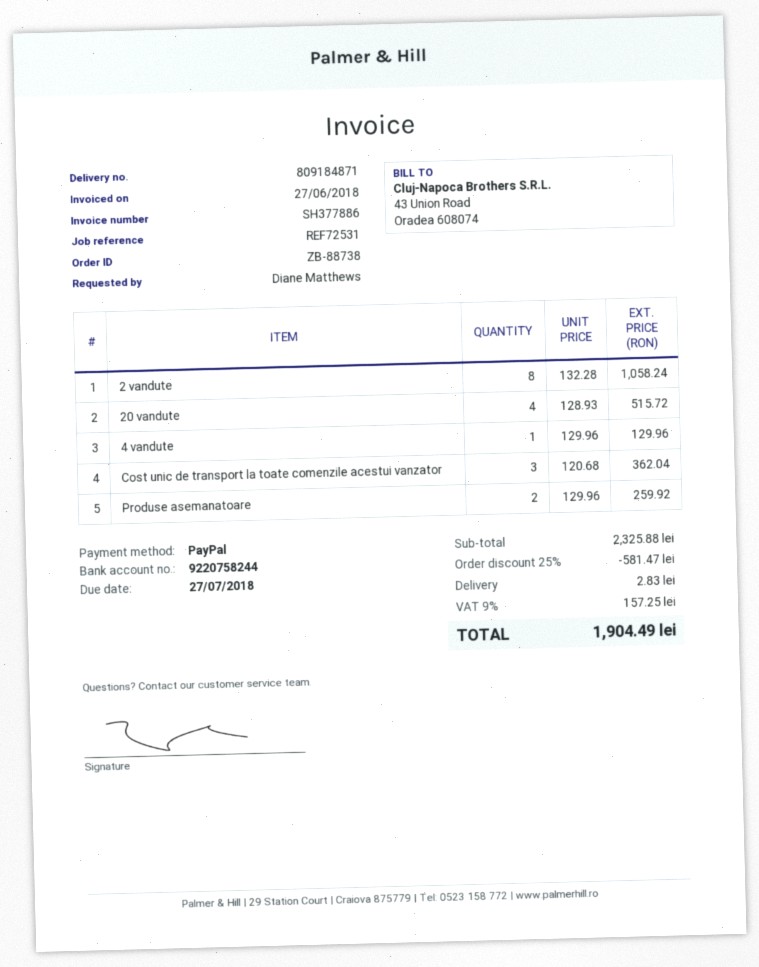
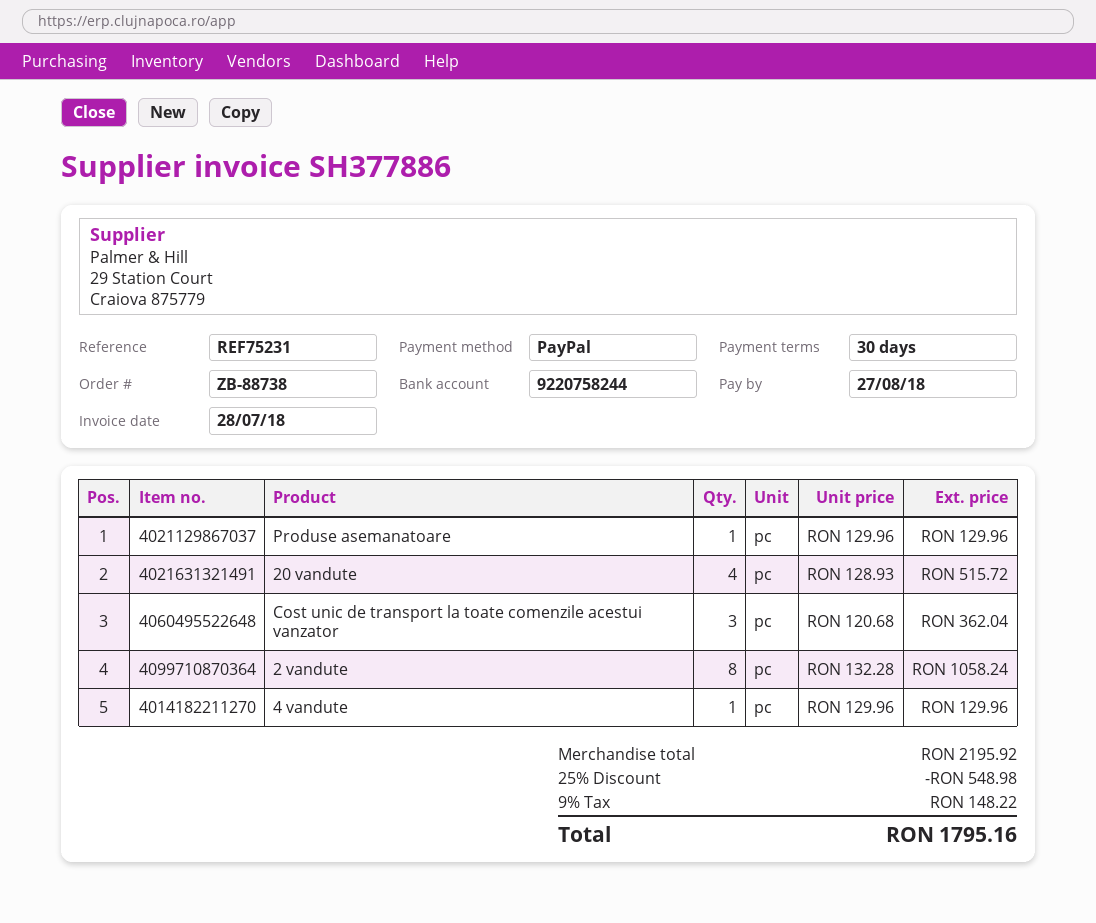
invoice date: 2018-06-27 -> 2018-07-28
due date: 2018-07-27 -> 2018-08-27
reference: REF72531 -> REF75231
Produse asemanatoare: 2 x 129.96 = 259.92 -> 1 x 129.96 = 129.96
subtotal: 2325.88 -> 2195.92
discount: 25% = 581.47 -> 25% = 548.98
shipping: 2.83 -> none
tax: 9% = 157.25 -> 9% = 148.22
total: 1904.49 -> 1795.16

